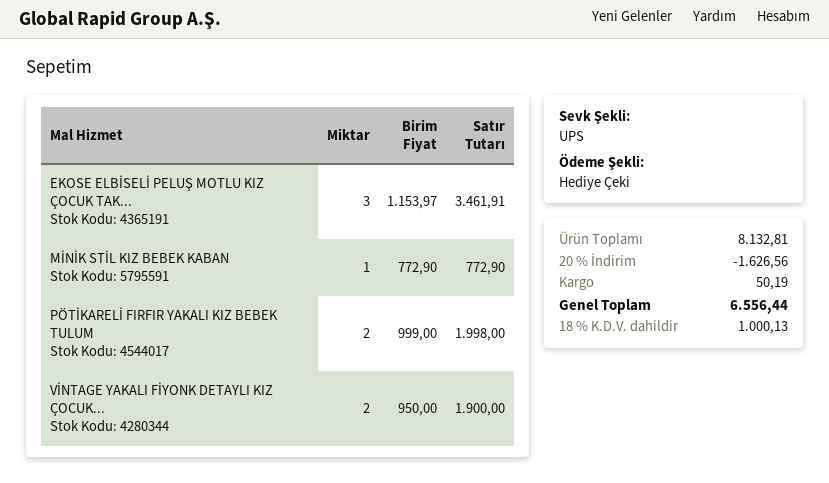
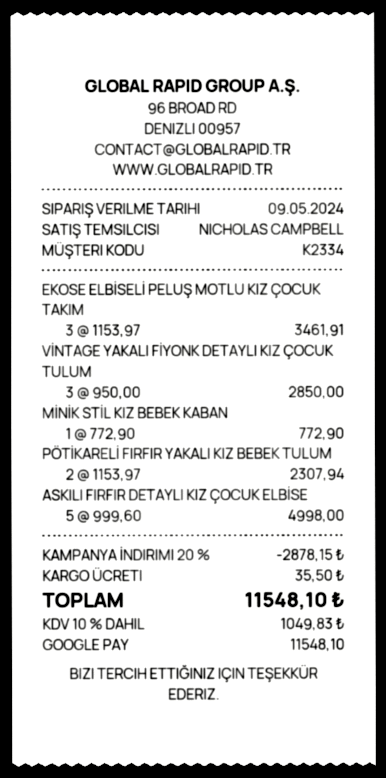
payment method: gift card -> Google Pay
PÖTİKARELİ FIRFIR YAKALI KIZ BEBEK TULUM: 2 x 999.00 = 1998.00 -> 2 x 1153.97 = 2307.94
VİNTAGE YAKALI FİYONK DETAYLI KIZ ÇOCUK...: 2 x 950.00 = 1900.00 -> 3 x 950.00 = 2850.00
ASKILI FIRFIR DETAYLI KIZ ÇOCUK ELBİSE: none -> 5 x 999.60 = 4998.00
discount: 20% = 1626.56 -> 20% = 2878.15
shipping: 50.19 -> 35.50
tax: 18% = 1000.13 -> 10% = 1049.83
total: 6556.44 -> 11548.10

